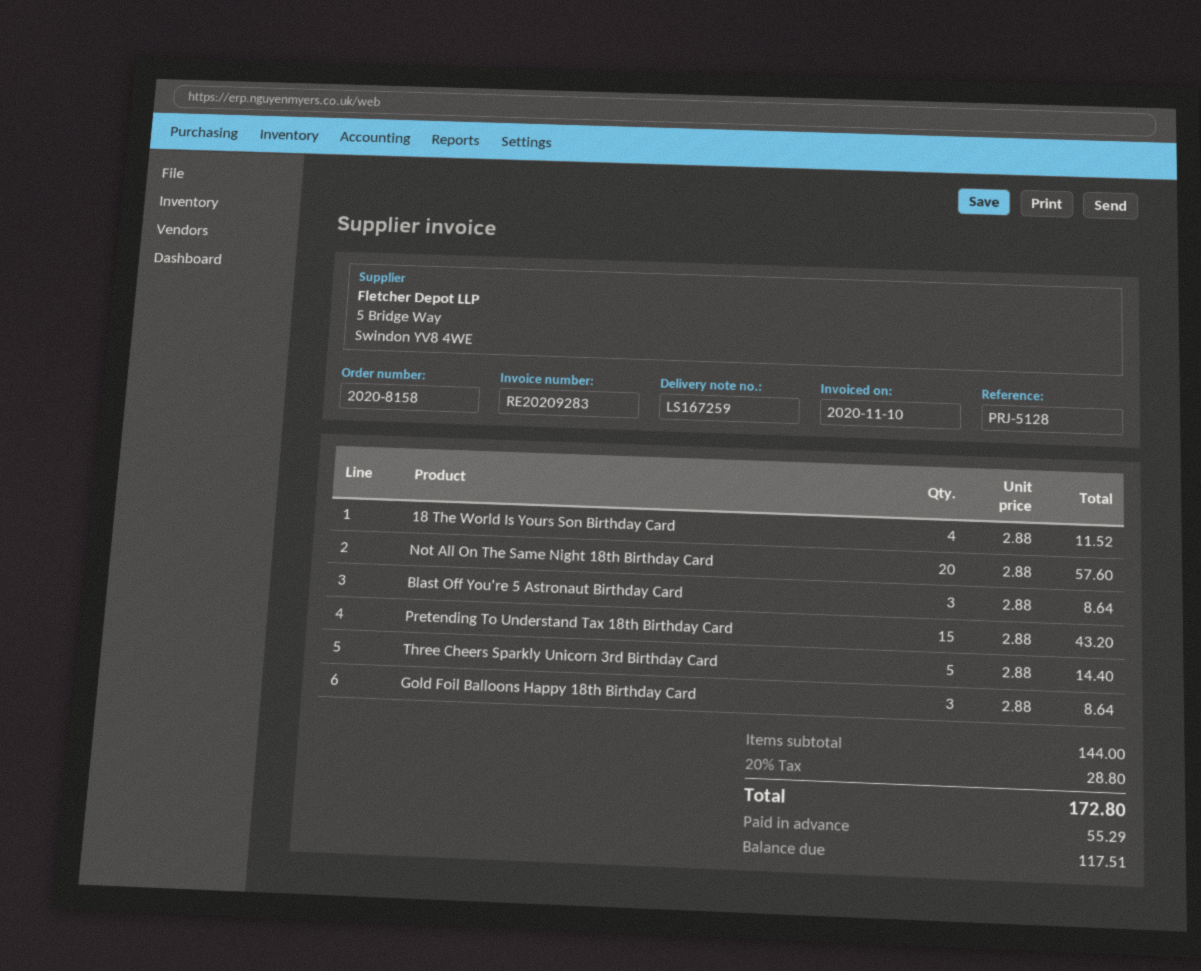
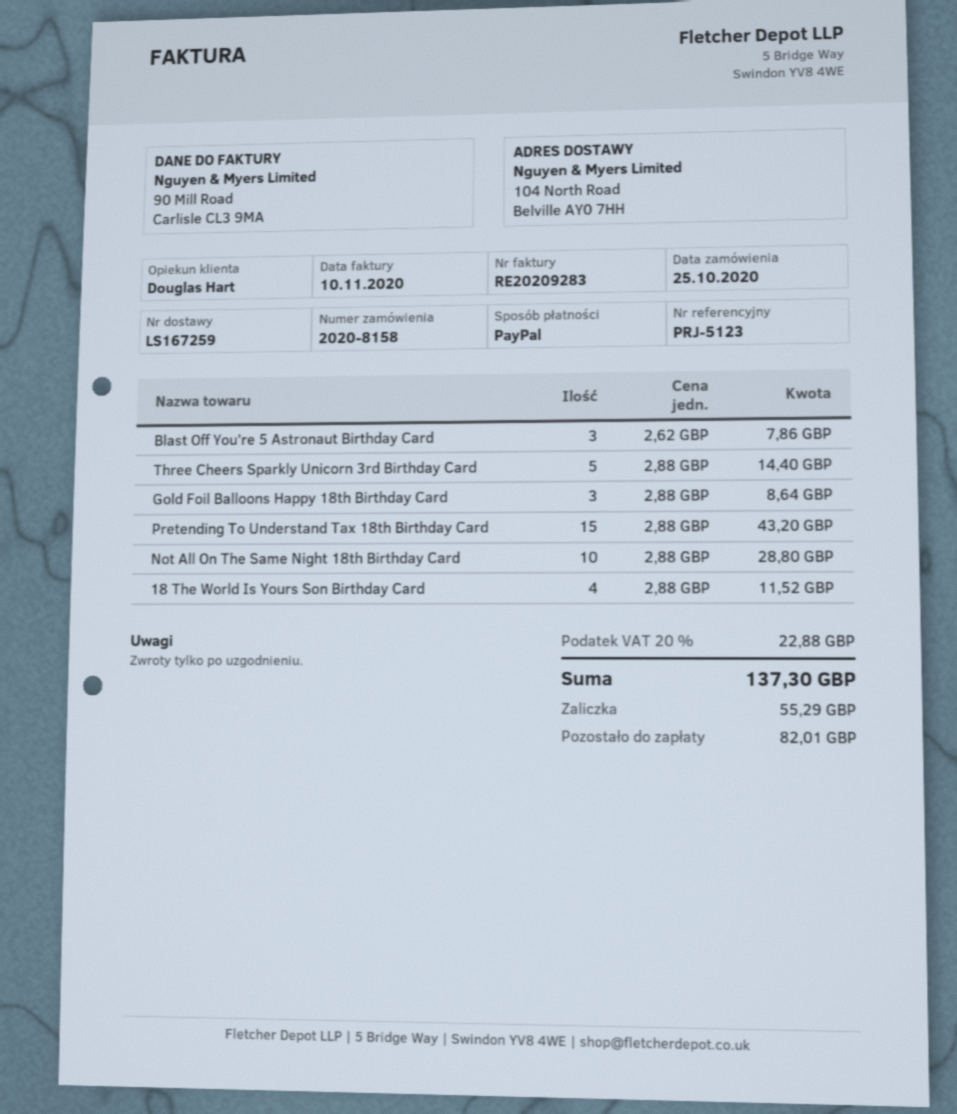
reference: PRJ-5128 -> PRJ-5123
Not All On The Same Night 18th Birthday Card: 20 x 2.88 = 57.60 -> 10 x 2.88 = 28.80
Blast Off You're 5 Astronaut Birthday Card: 3 x 2.88 = 8.64 -> 3 x 2.62 = 7.86
tax: 20% = 28.80 -> 20% = 22.88
total: 172.80 -> 137.30
balance: 117.51 -> 82.01

